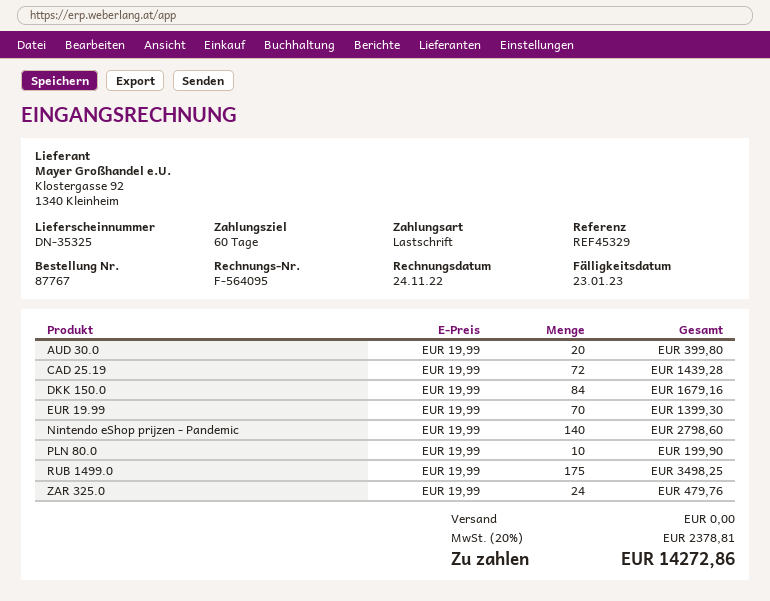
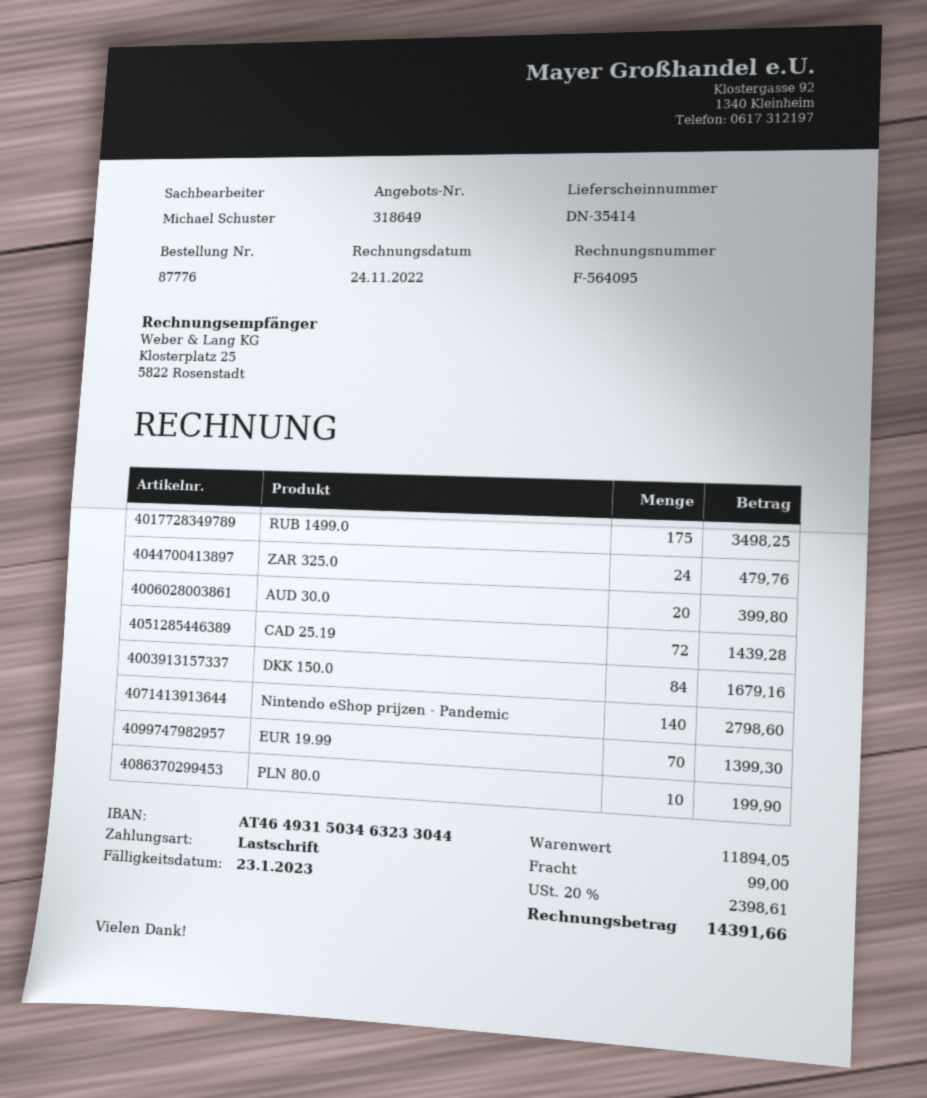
order number: 87767 -> 87776
delivery note number: DN-35325 -> DN-35414
shipping: 0.00 -> 99.00
tax: 20% = 2378.81 -> 20% = 2398.61
total: 14272.86 -> 14391.66

